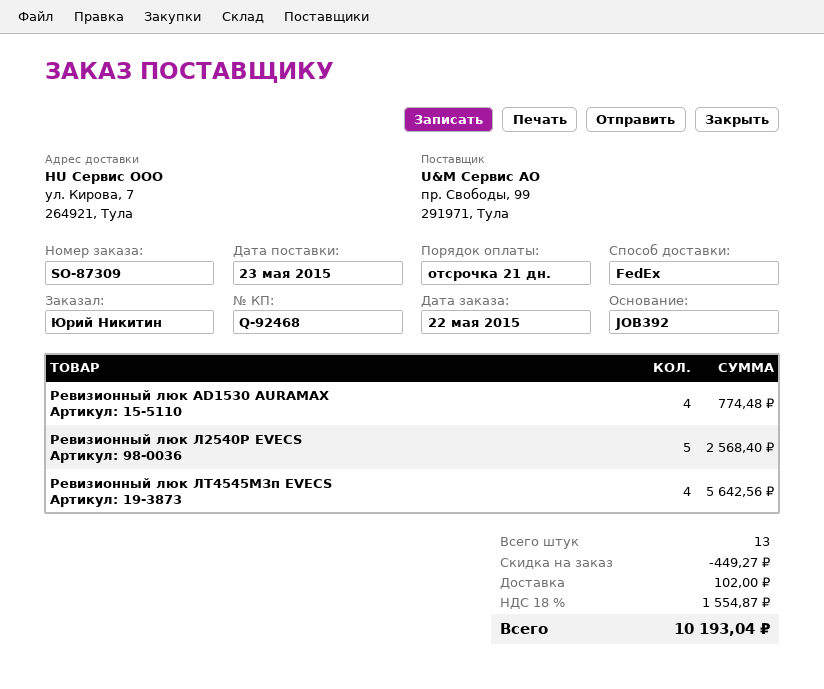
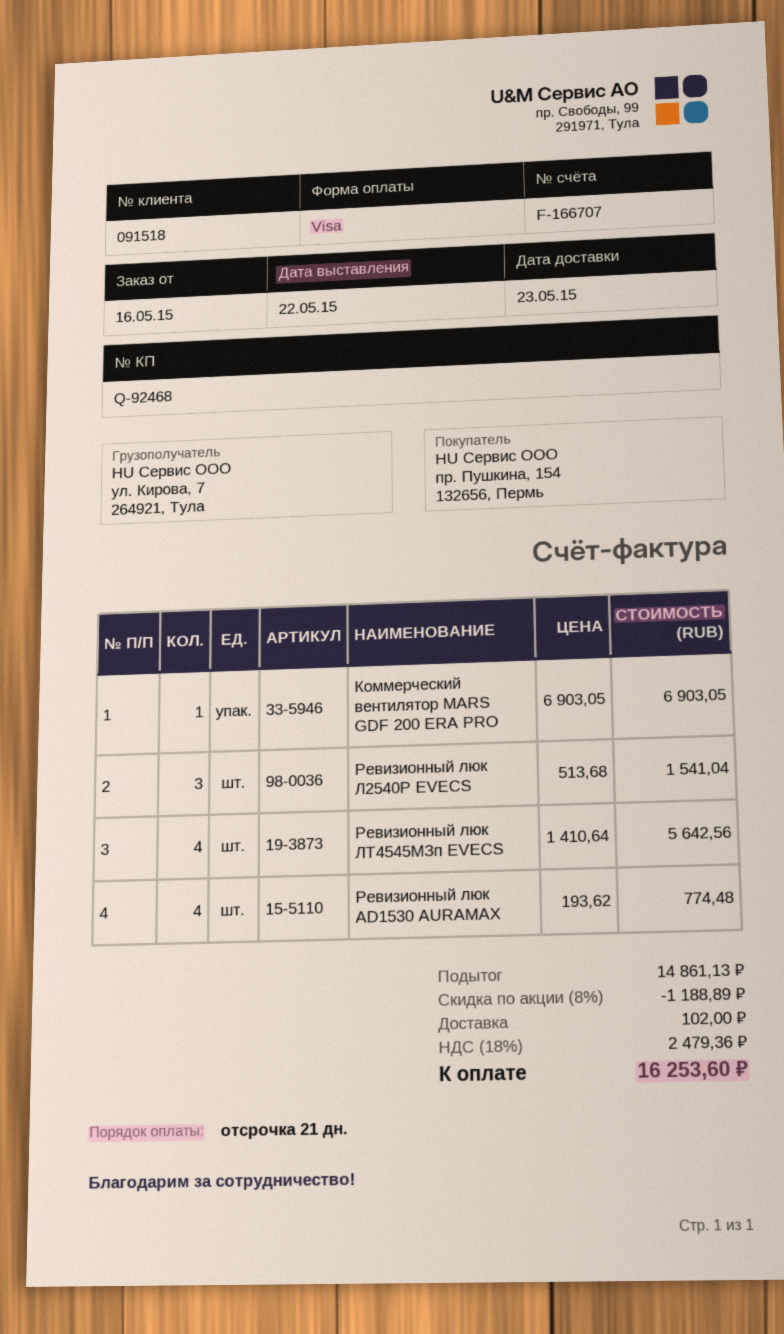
order date: 2015-05-22 -> 2015-05-16
Ревизионный люк Л2540Р EVECS: 5 for 2568.40 -> 3 for 1541.04
Коммерческий вентилятор MARS GDF 200 ERA PRO: none -> 1 for 6903.05
discount: 449.27 -> 1188.89
tax: 18% = 1554.87 -> 18% = 2479.36
total: 10193.04 -> 16253.60

